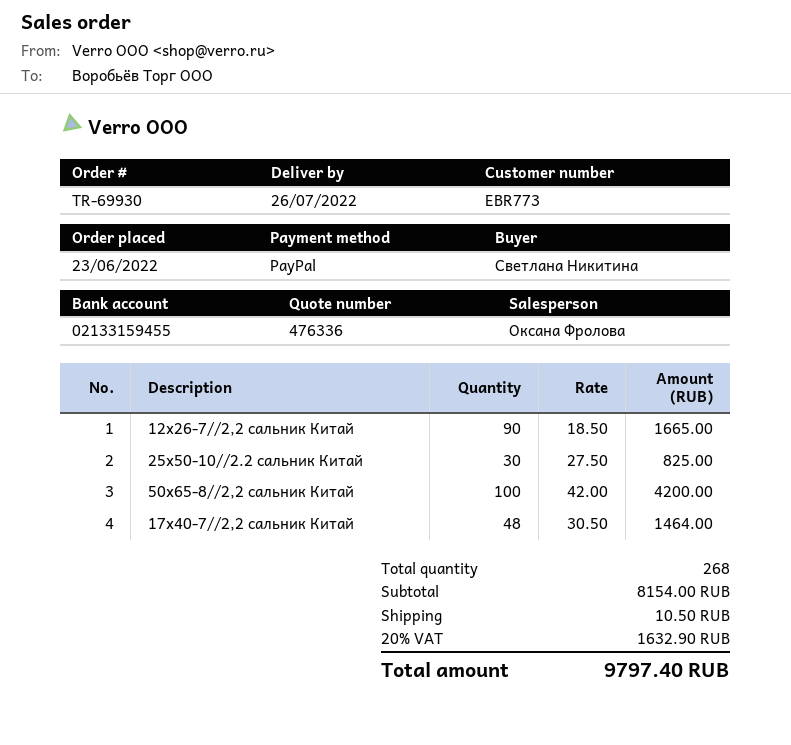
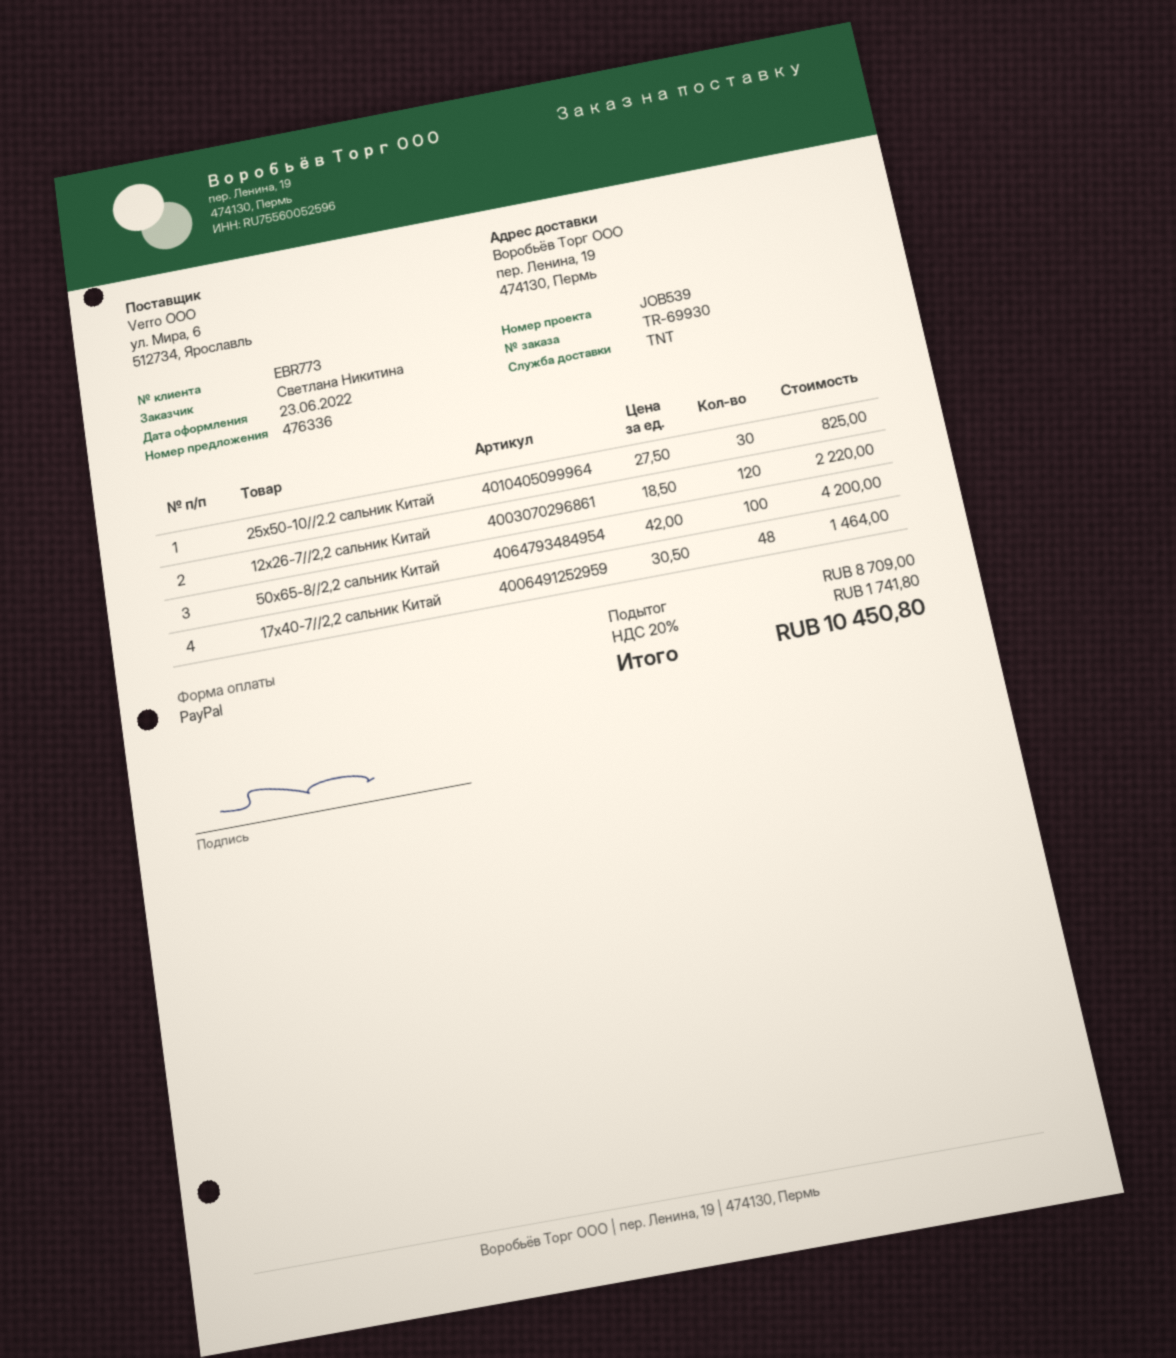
12х26-7//2,2 сальник Китай: 90 x 18.50 = 1665.00 -> 120 x 18.50 = 2220.00
subtotal: 8154.00 -> 8709.00
shipping: 10.50 -> none
tax: 20% = 1632.90 -> 20% = 1741.80
total: 9797.40 -> 10450.80

